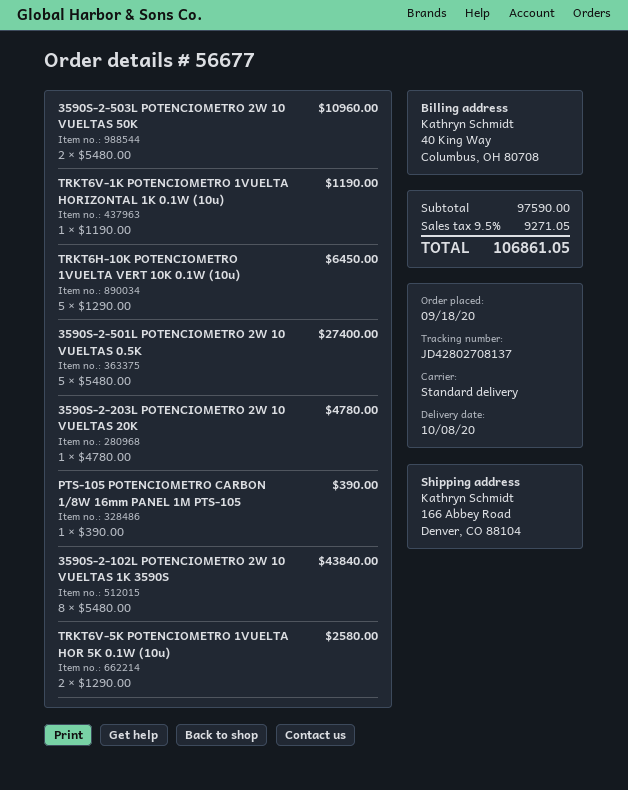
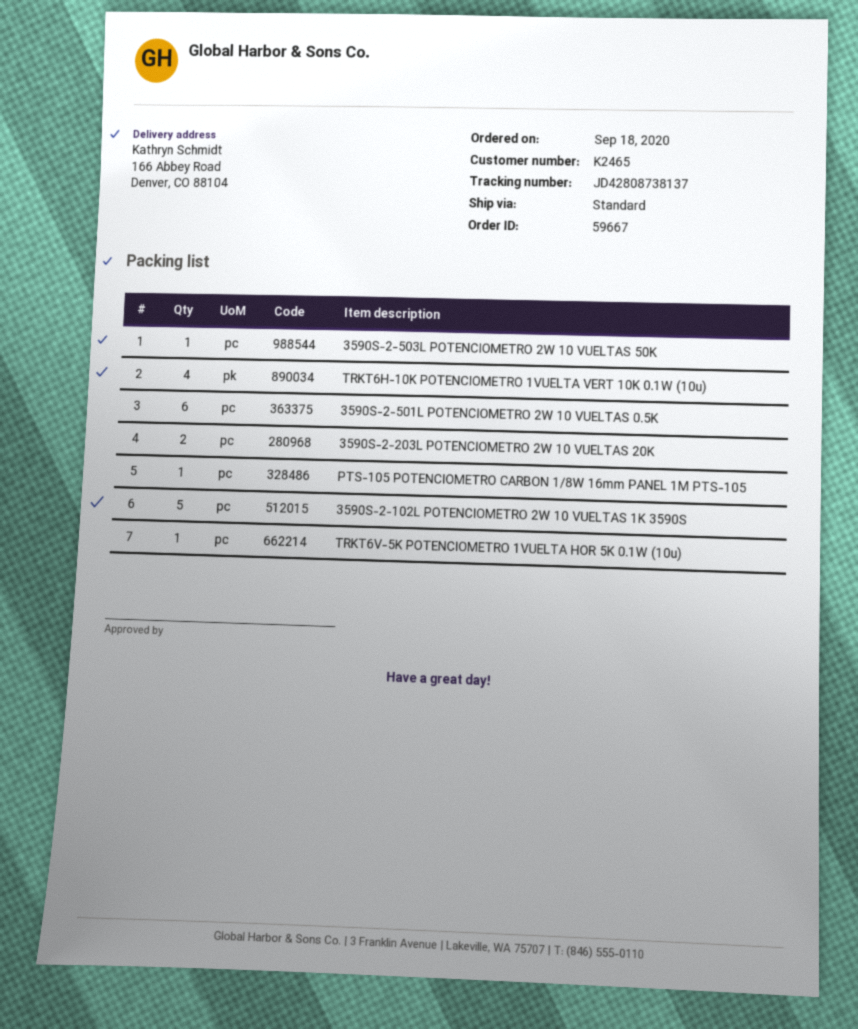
order number: 56677 -> 59667
tracking number: JD42802708137 -> JD42808738137
3590S-2-503L POTENCIOMETRO 2W 10 VUELTAS 50K: 2 -> 1
TRKT6V-1K POTENCIOMETRO 1VUELTA HORIZONTAL 1K 0.1W (10u): 1 -> none
TRKT6H-10K POTENCIOMETRO 1VUELTA VERT 10K 0.1W (10u): 5 -> 4
3590S-2-501L POTENCIOMETRO 2W 10 VUELTAS 0.5K: 5 -> 6
3590S-2-203L POTENCIOMETRO 2W 10 VUELTAS 20K: 1 -> 2
3590S-2-102L POTENCIOMETRO 2W 10 VUELTAS 1K 3590S: 8 -> 5
TRKT6V-5K POTENCIOMETRO 1VUELTA HOR 5K 0.1W (10u): 2 -> 1

